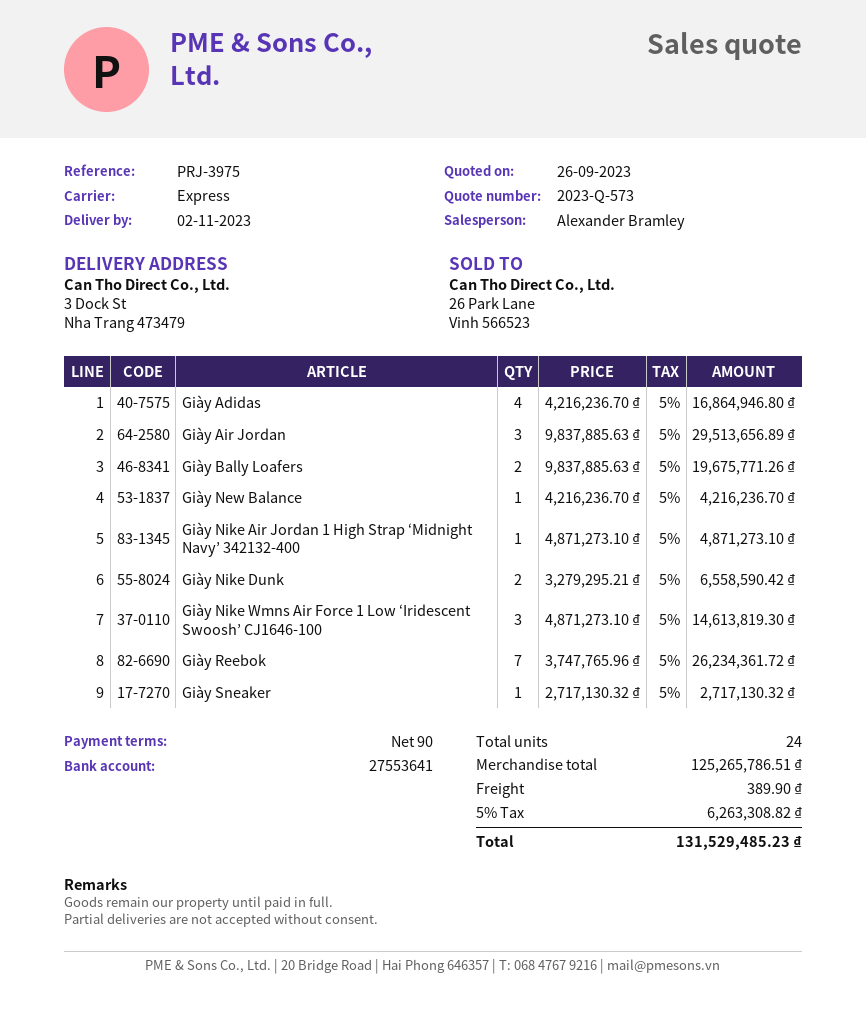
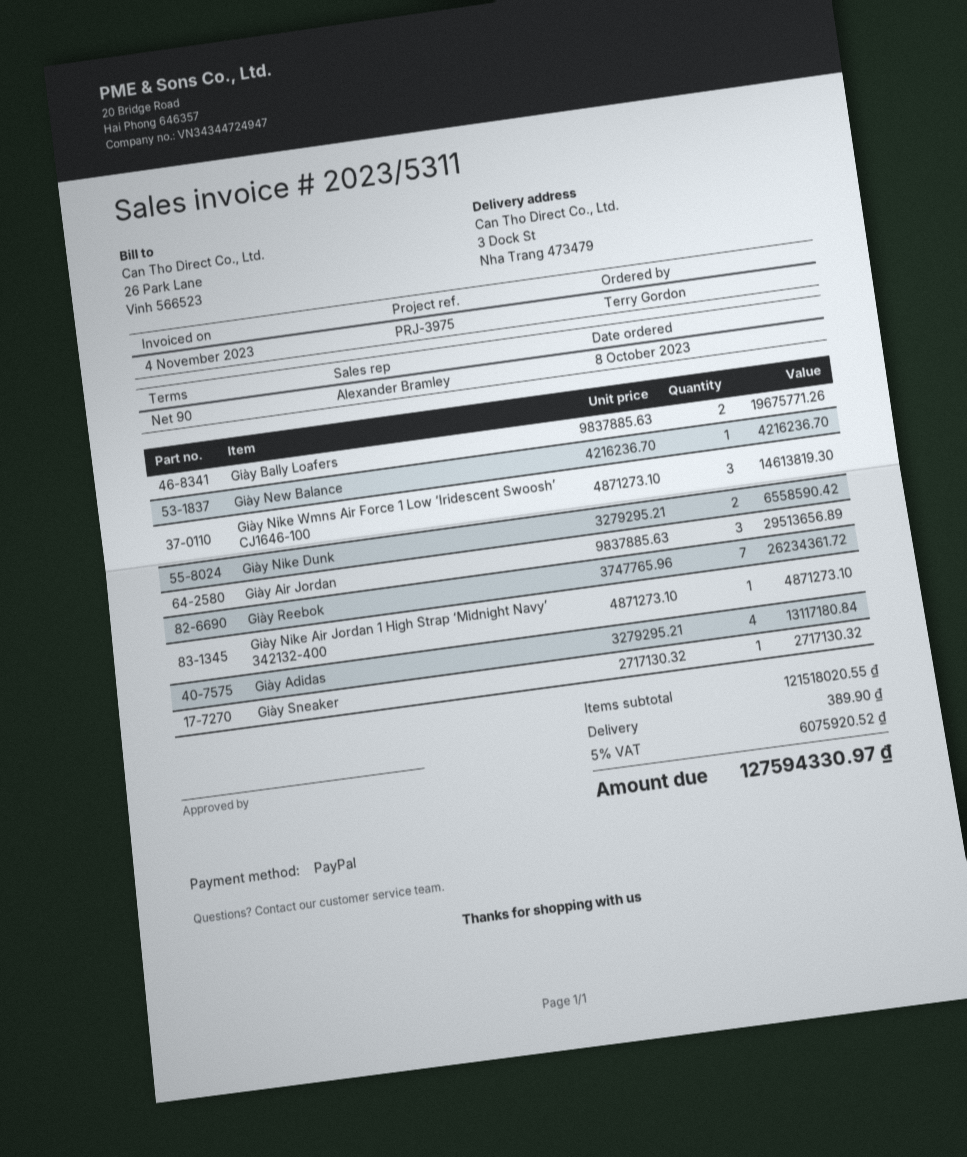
Giày Adidas: 4 x 4216236.70 = 16864946.80 -> 4 x 3279295.21 = 13117180.84
subtotal: 125265786.51 -> 121518020.55
tax: 5% = 6263308.82 -> 5% = 6075920.52
total: 131529485.23 -> 127594330.97

